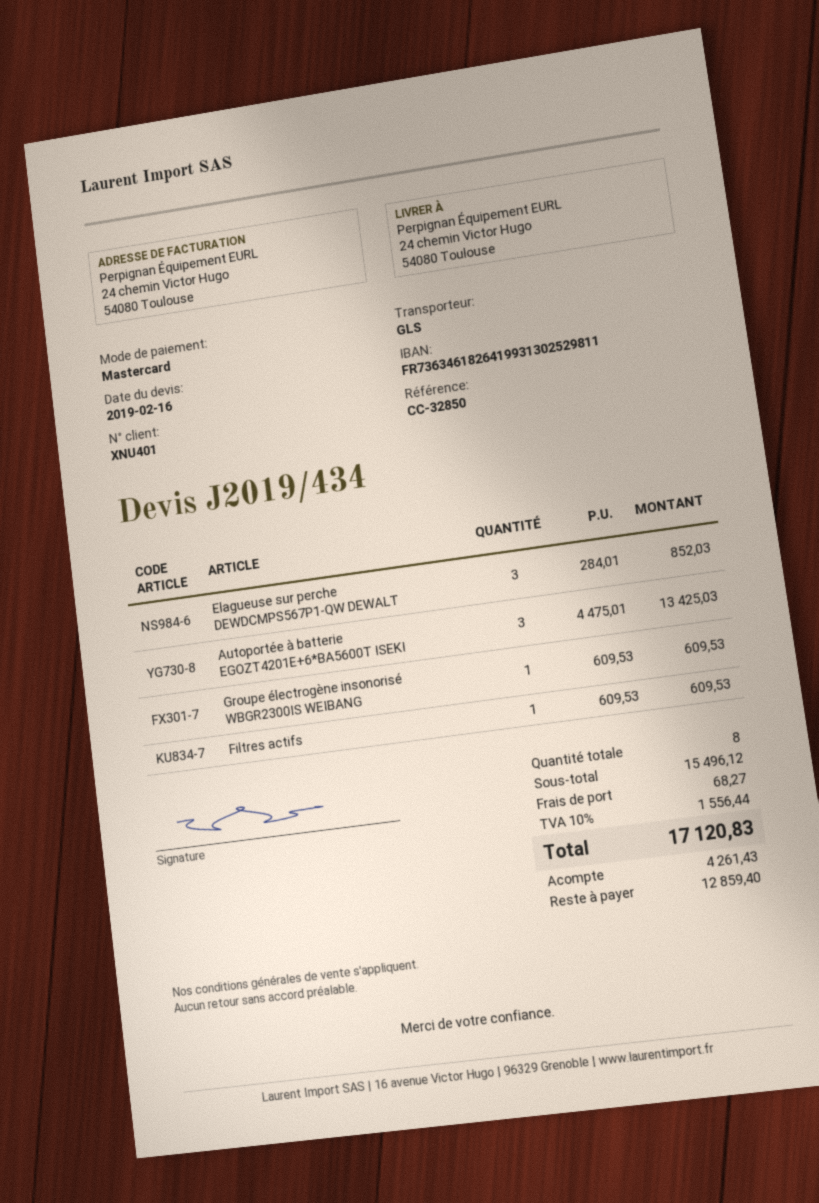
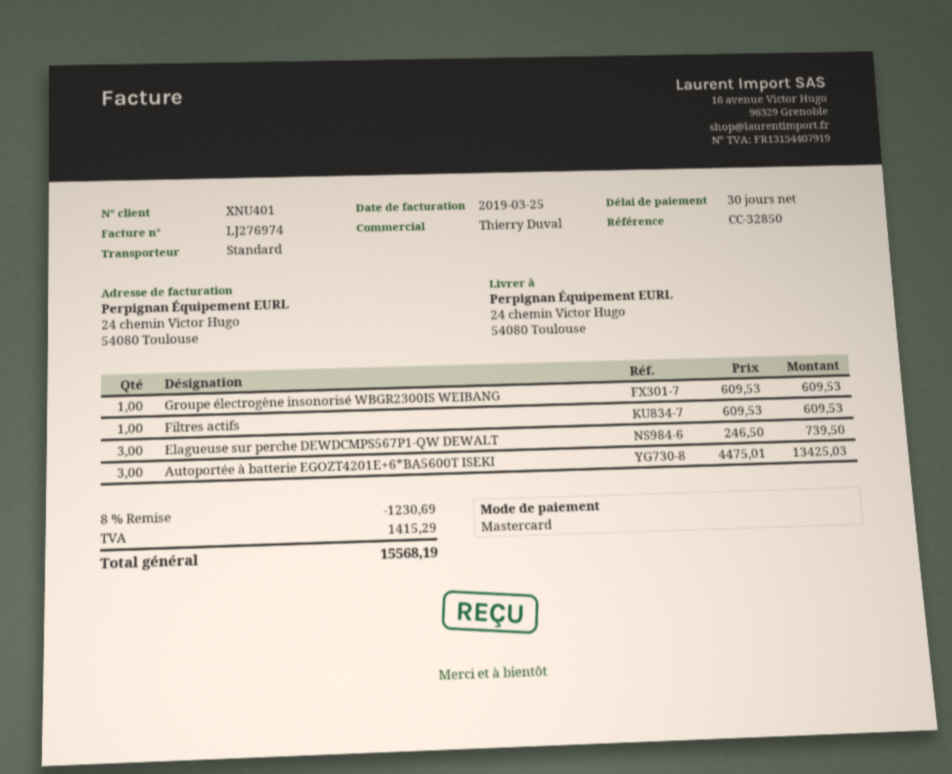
shipping method: GLS -> standard
Elagueuse sur perche DEWDCMPS567P1-QW DEWALT: 3 x 284.01 = 852.03 -> 3 x 246.50 = 739.50
discount: none -> 8% = 1230.69
shipping: 68.27 -> none
tax: 1556.44 -> 1415.29
total: 17120.83 -> 15568.19

